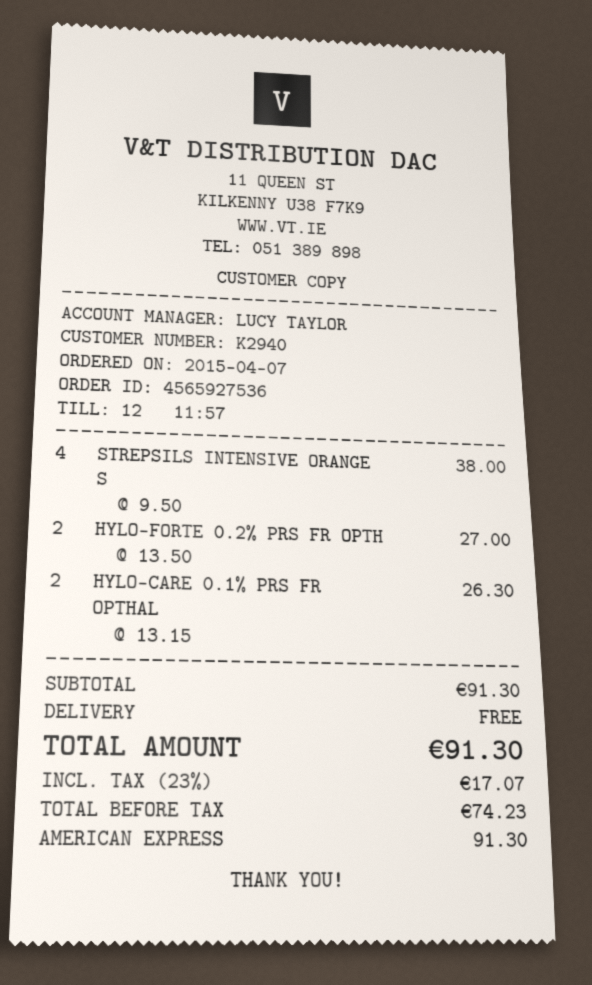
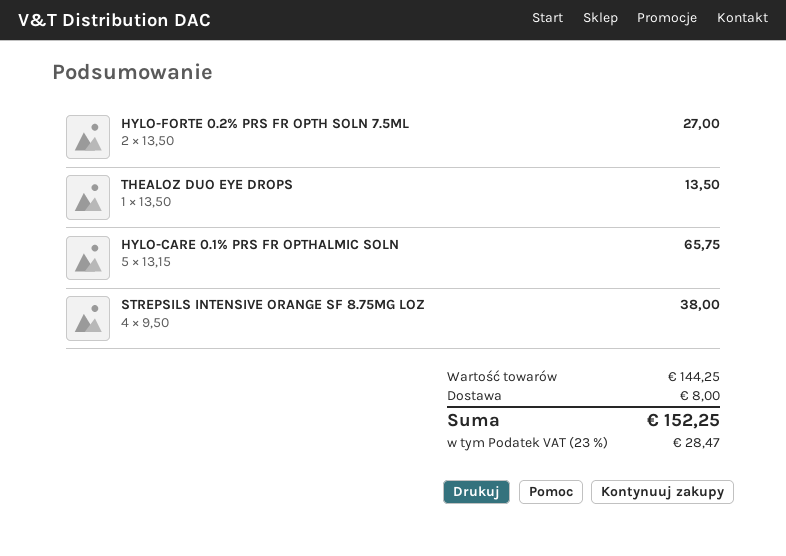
HYLO-CARE 0.1% PRS FR OPTHAL: 2 x 13.15 = 26.30 -> 5 x 13.15 = 65.75
THEALOZ DUO EYE DROPS: none -> 1 x 13.50 = 13.50
subtotal: 91.30 -> 144.25
shipping: 0.00 -> 8.00
tax: 23% = 17.07 -> 23% = 28.47
total: 91.30 -> 152.25

